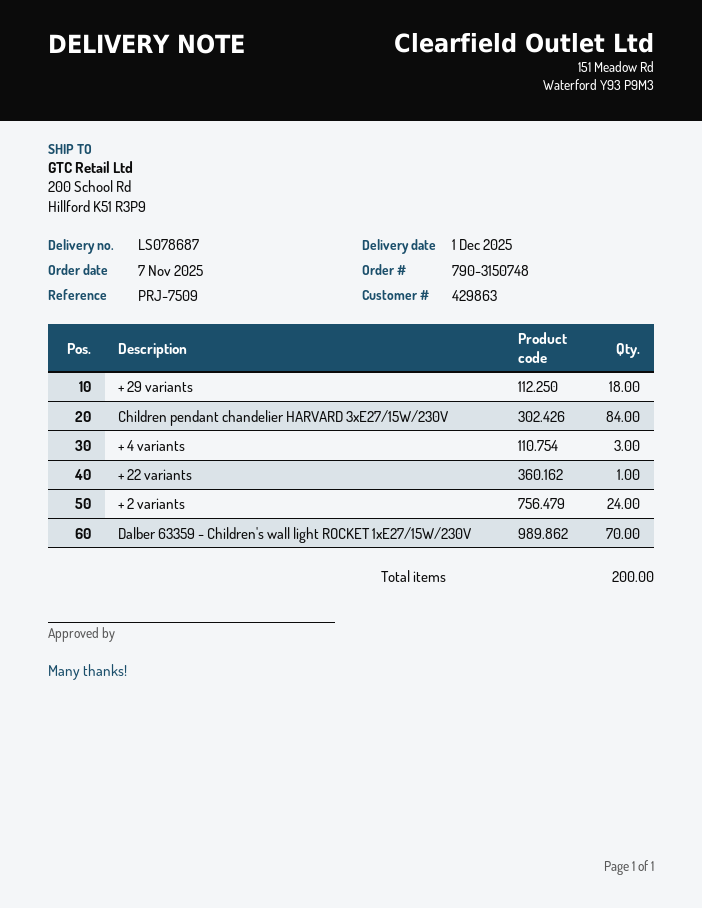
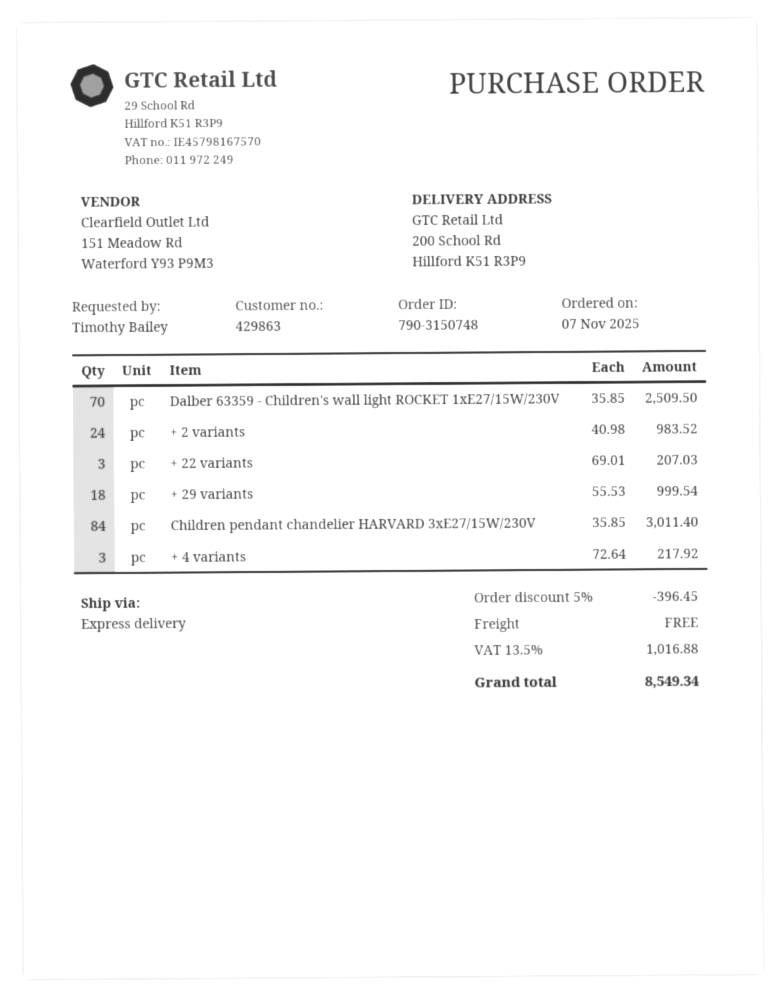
+ 22 variants: 1 -> 3

